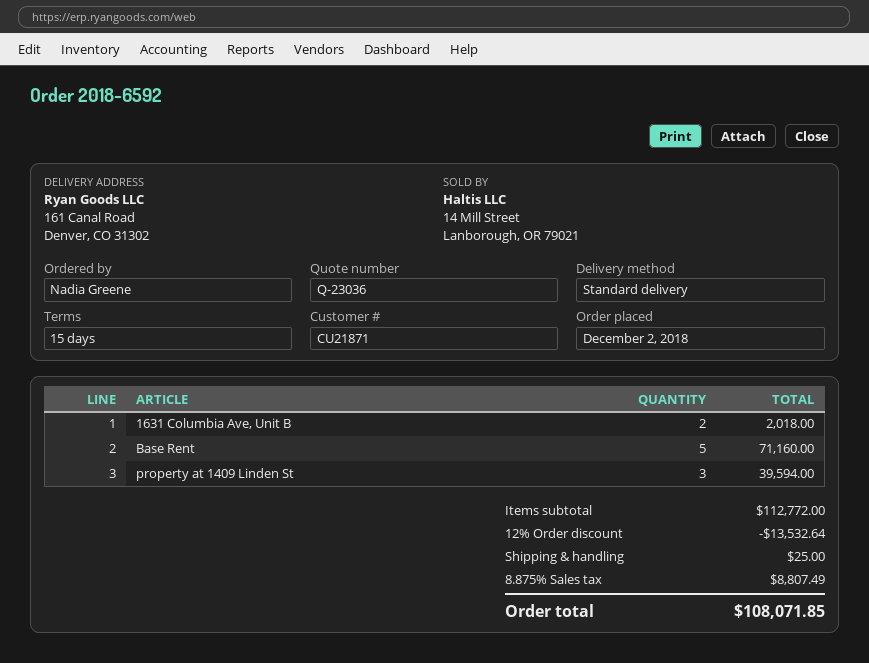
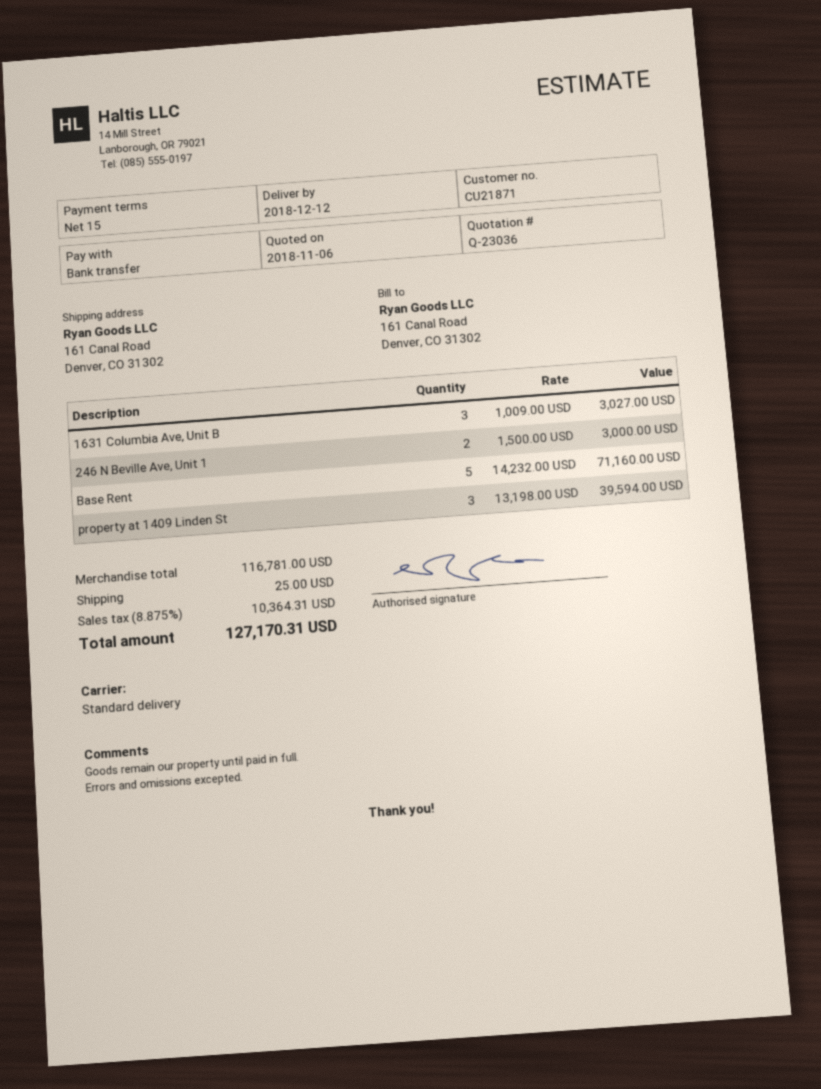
1631 Columbia Ave, Unit B: 2 for 2018.00 -> 3 for 3027.00
246 N Beville Ave, Unit 1: none -> 2 for 3000.00
subtotal: 112772.00 -> 116781.00
discount: 12% = 13532.64 -> none
tax: 8.875% = 8807.49 -> 8.875% = 10364.31
total: 108071.85 -> 127170.31

